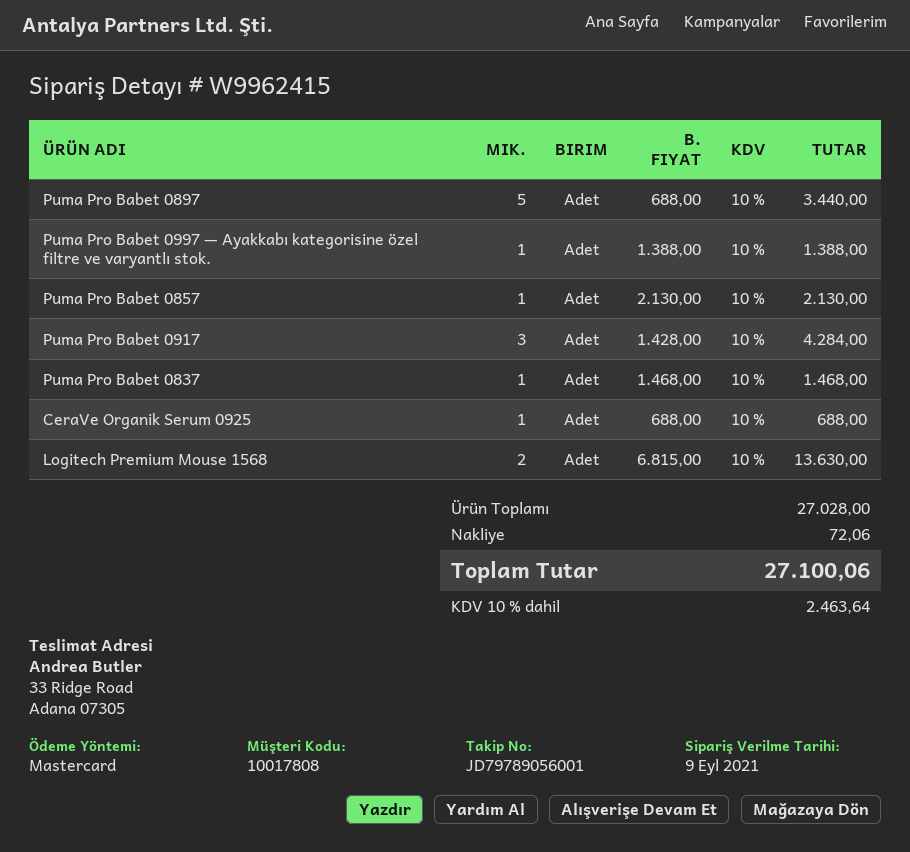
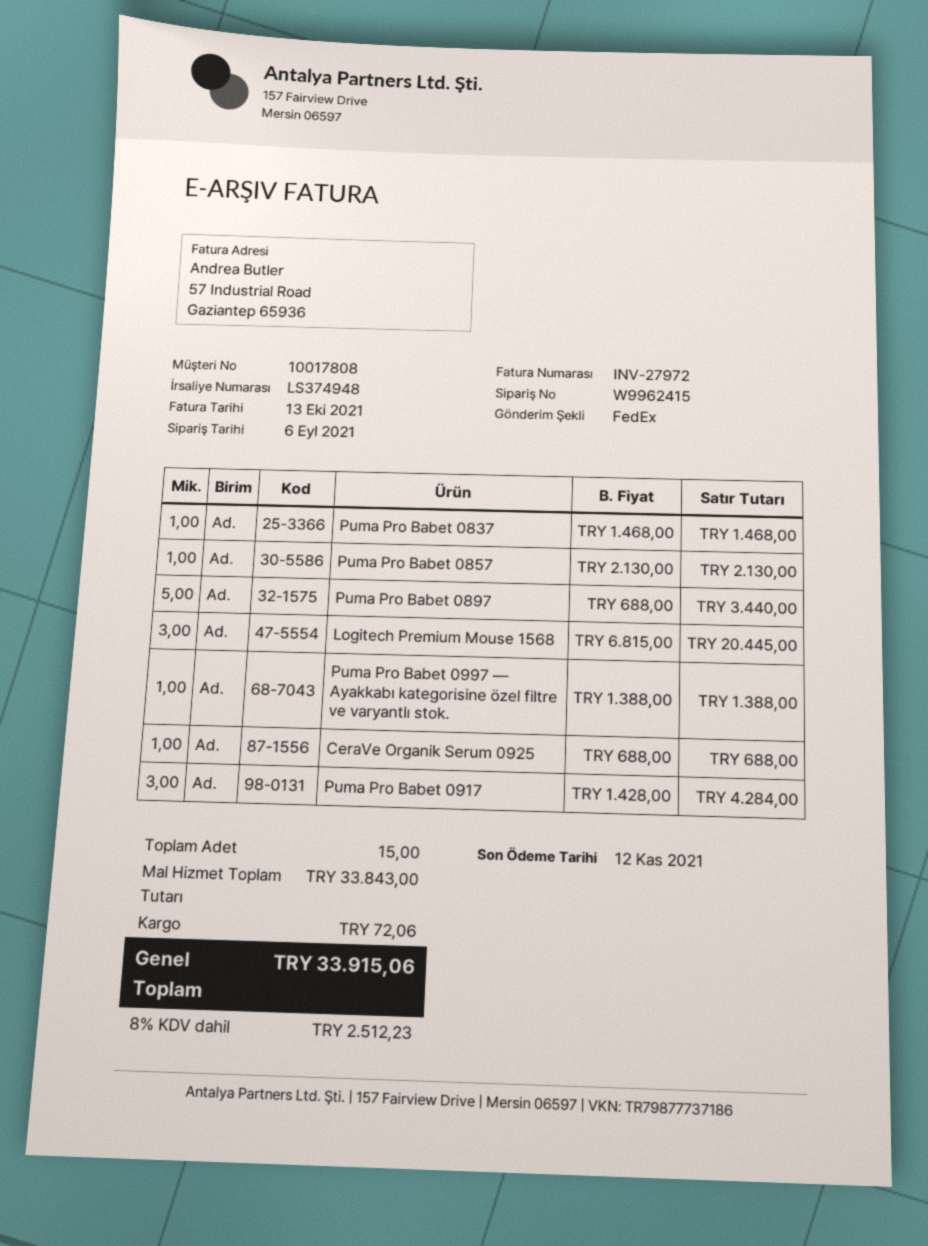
order date: 2021-09-09 -> 2021-09-06
Logitech Premium Mouse 1568: 2 x 6815.00 = 13630.00 -> 3 x 6815.00 = 20445.00
subtotal: 27028.00 -> 33843.00
tax: 10% = 2463.64 -> 8% = 2512.23
total: 27100.06 -> 33915.06

